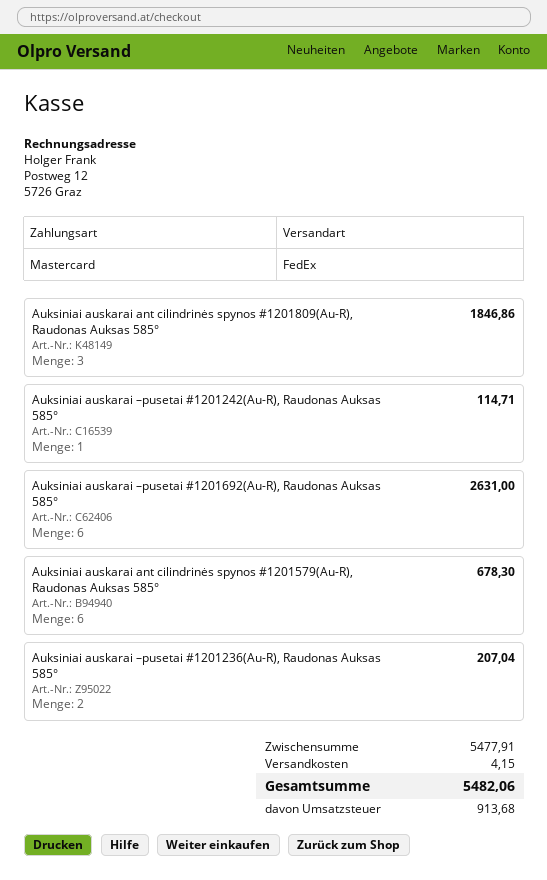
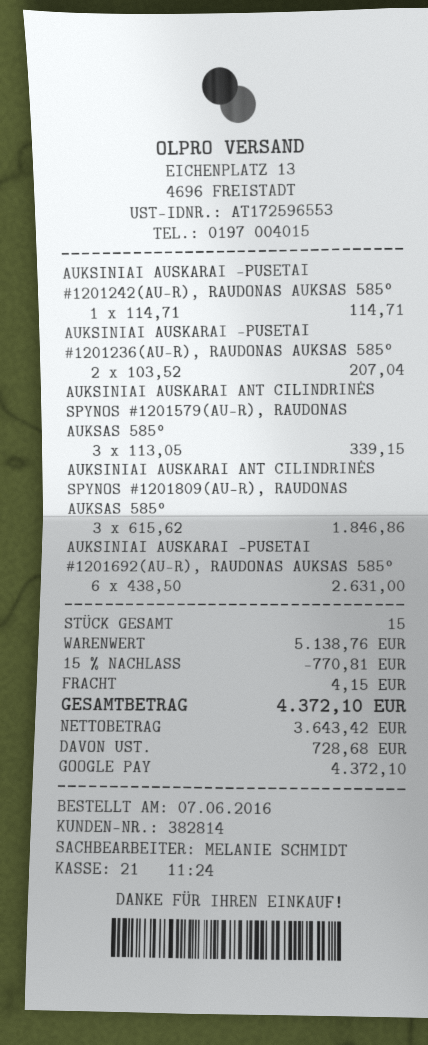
payment method: Mastercard -> Google Pay
Auksiniai auskarai ant cilindrinės spynos #1201579(Au-R), Raudonas Auksas 585°: 6 for 678.30 -> 3 for 339.15
subtotal: 5477.91 -> 5138.76
discount: none -> 15% = 770.81
tax: 913.68 -> 728.68
total: 5482.06 -> 4372.10

